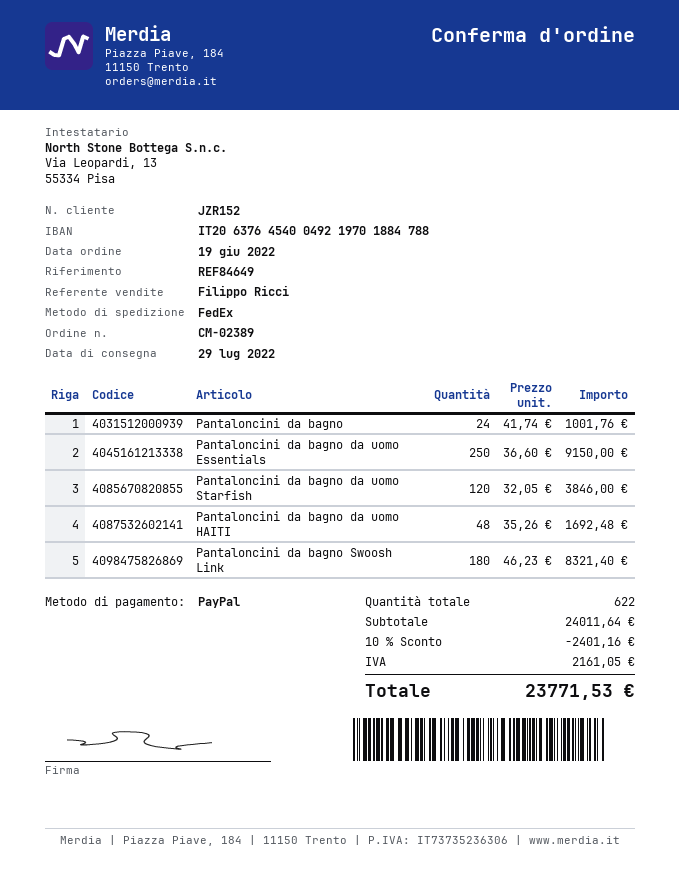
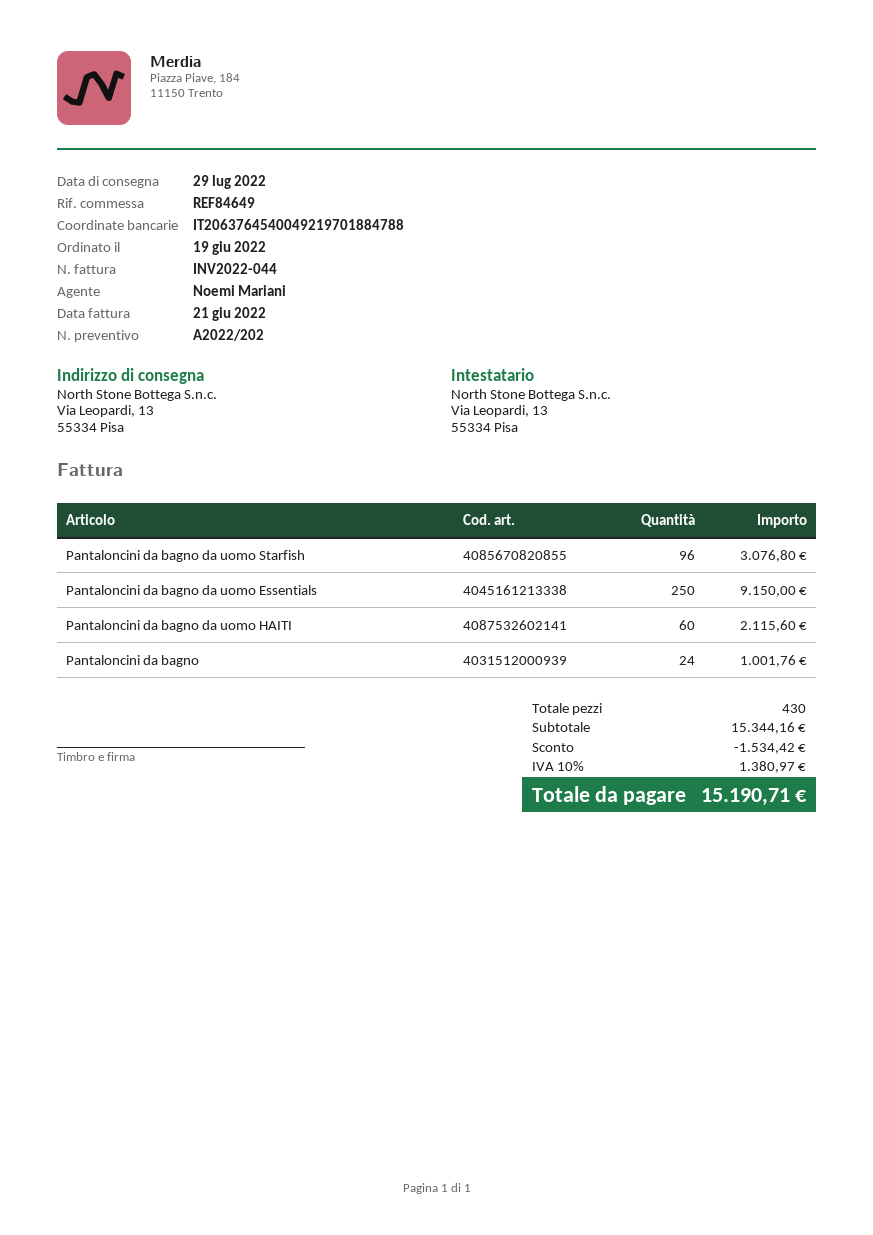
sales rep: Filippo Ricci -> Noemi Mariani
Pantaloncini da bagno da uomo Starfish: 120 for 3846.00 -> 96 for 3076.80
Pantaloncini da bagno da uomo HAITI: 48 for 1692.48 -> 60 for 2115.60
Pantaloncini da bagno Swoosh Link: 180 for 8321.40 -> none
total quantity: 622 -> 430
subtotal: 24011.64 -> 15344.16
discount: 2401.16 -> 1534.42
tax: 2161.05 -> 1380.97
total: 23771.53 -> 15190.71

